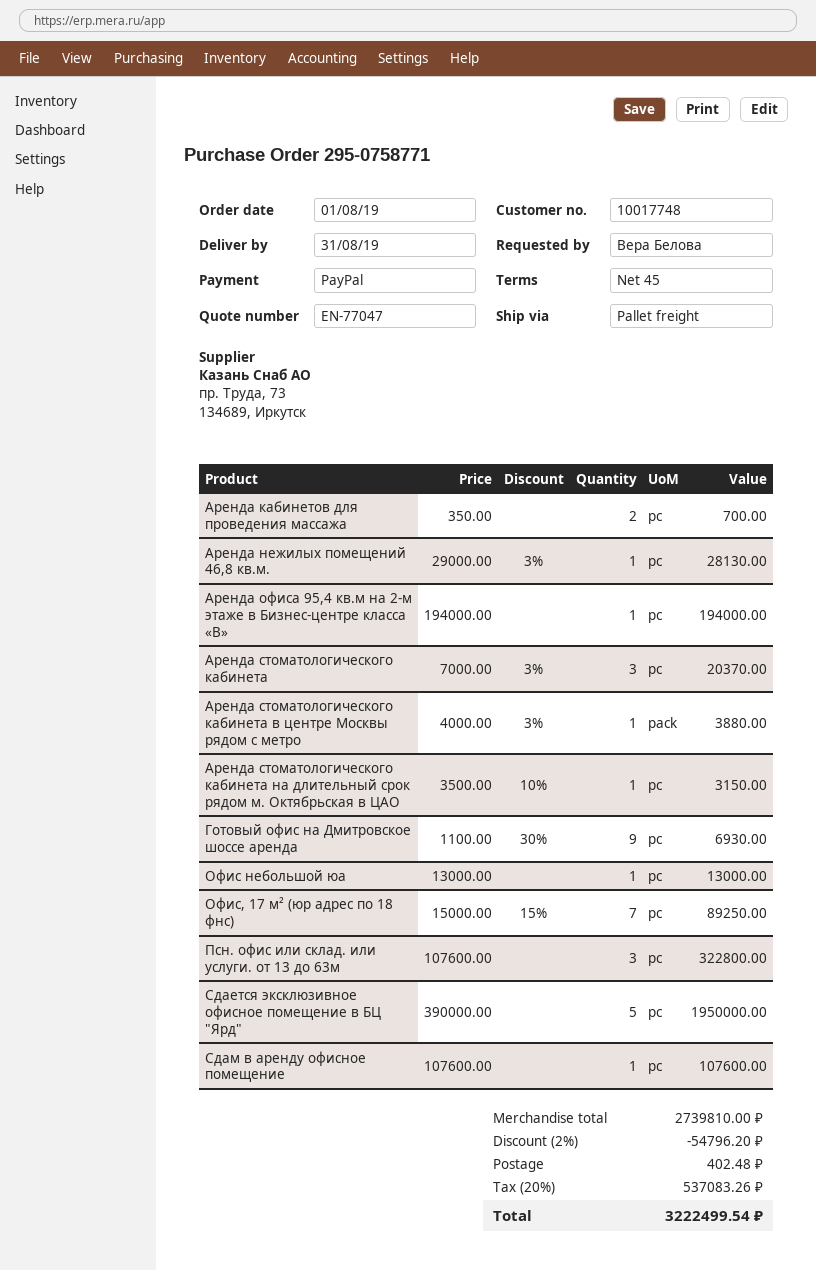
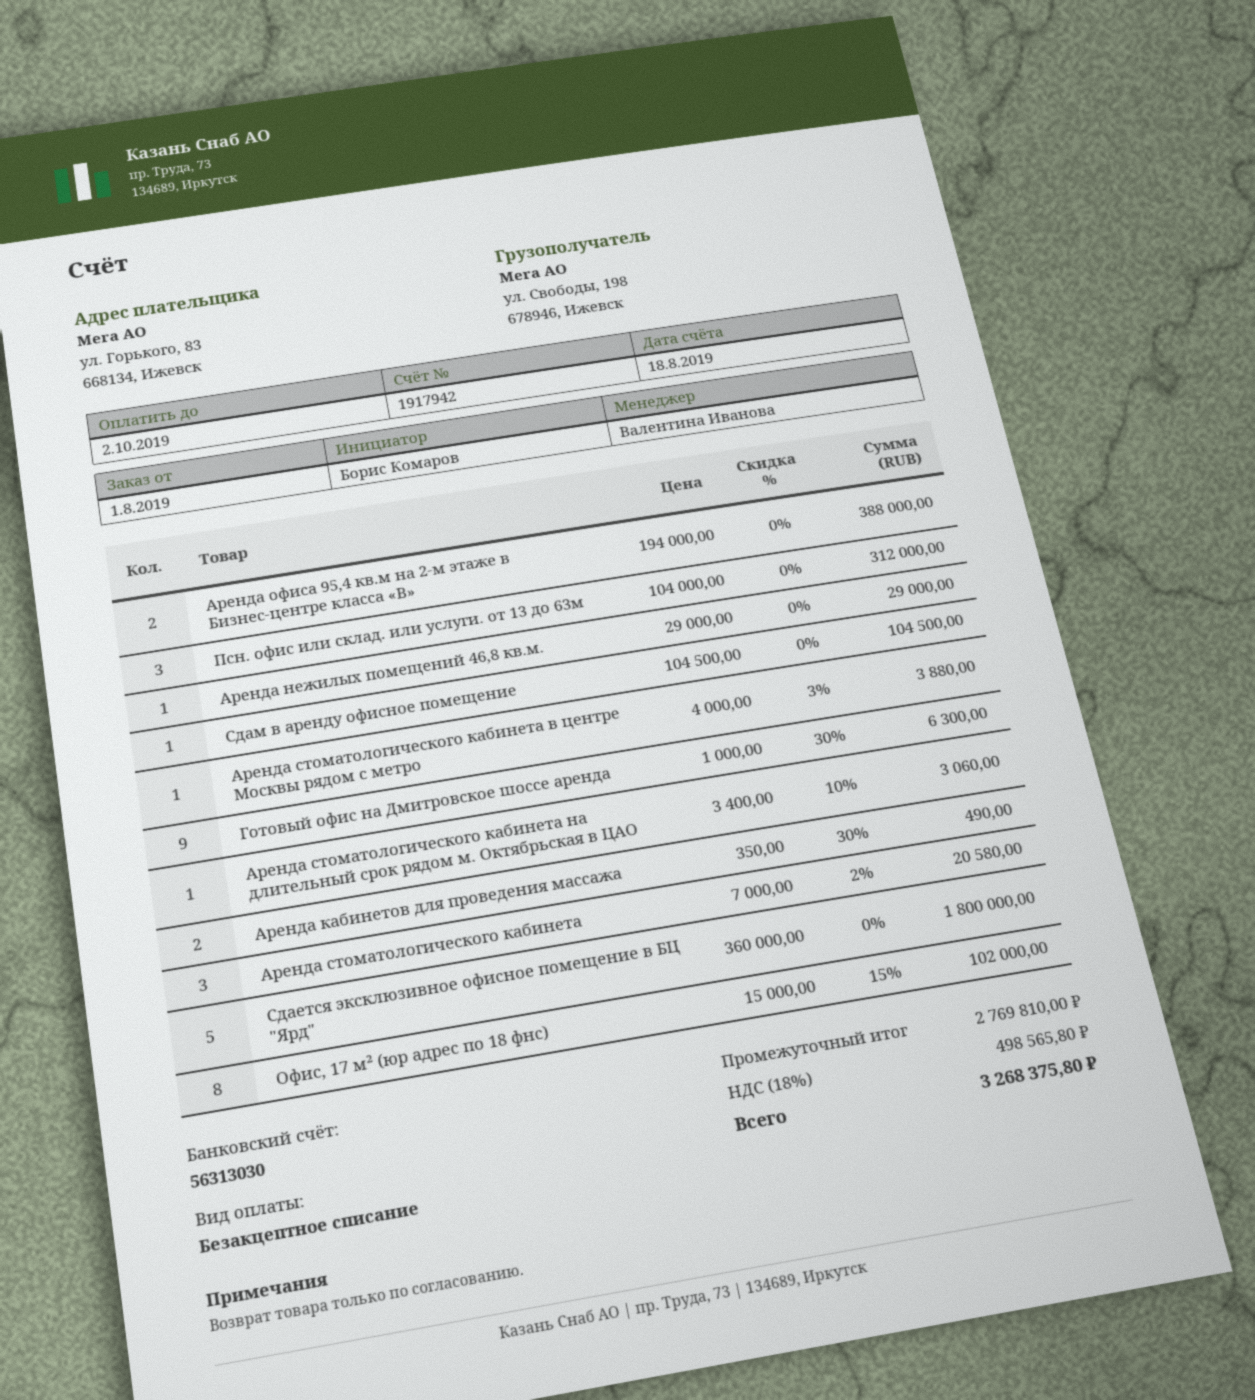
ordered by: Вера Белова -> Борис Комаров
payment method: PayPal -> direct debit
Аренда кабинетов для проведения массажа: 2 x 350.00 = 700.00 -> 2 x 350.00 - 30% = 490.00
Аренда нежилых помещений 46,8 кв.м.: 1 x 29000.00 - 3% = 28130.00 -> 1 x 29000.00 = 29000.00
Аренда офиса 95,4 кв.м на 2-м этаже в Бизнес-центре класса «B»: 1 x 194000.00 = 194000.00 -> 2 x 194000.00 = 388000.00
Аренда стоматологического кабинета: 3 x 7000.00 - 3% = 20370.00 -> 3 x 7000.00 - 2% = 20580.00
Аренда стоматологического кабинета на длительный срок рядом м. Октябрьская в ЦАО: 1 x 3500.00 - 10% = 3150.00 -> 1 x 3400.00 - 10% = 3060.00
Готовый офис на Дмитровское шоссе аренда: 9 x 1100.00 - 30% = 6930.00 -> 9 x 1000.00 - 30% = 6300.00
Офис небольшой юа: 1 x 13000.00 = 13000.00 -> none
Офис, 17 м² (юр адрес по 18 фнс): 7 x 15000.00 - 15% = 89250.00 -> 8 x 15000.00 - 15% = 102000.00
Псн. офис или склад. или услуги. от 13 до 63м: 3 x 107600.00 = 322800.00 -> 3 x 104000.00 = 312000.00
Сдается эксклюзивное офисное помещение в БЦ "Ярд": 5 x 390000.00 = 1950000.00 -> 5 x 360000.00 = 1800000.00
Сдам в аренду офисное помещение: 1 x 107600.00 = 107600.00 -> 1 x 104500.00 = 104500.00
subtotal: 2739810.00 -> 2769810.00
discount: 2% = 54796.20 -> none
shipping: 402.48 -> none
tax: 20% = 537083.26 -> 18% = 498565.80
total: 3222499.54 -> 3268375.80

